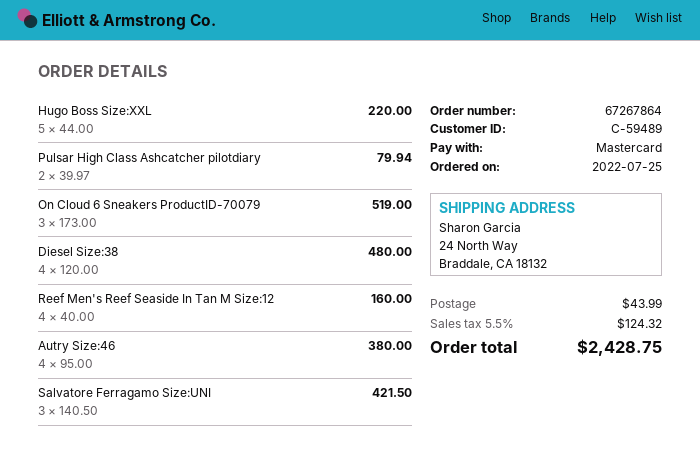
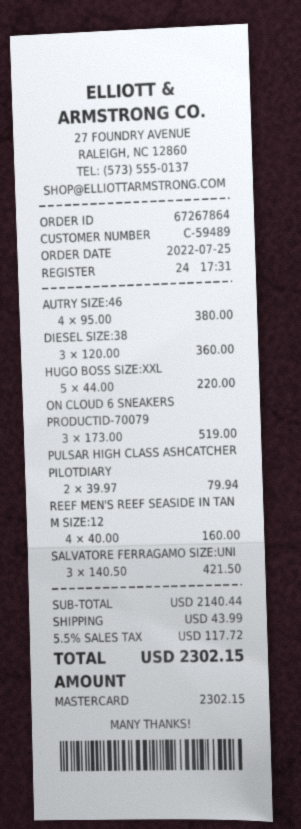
Diesel Size:38: 4 x 120.00 = 480.00 -> 3 x 120.00 = 360.00
tax: 5.5% = 124.32 -> 5.5% = 117.72
total: 2428.75 -> 2302.15

